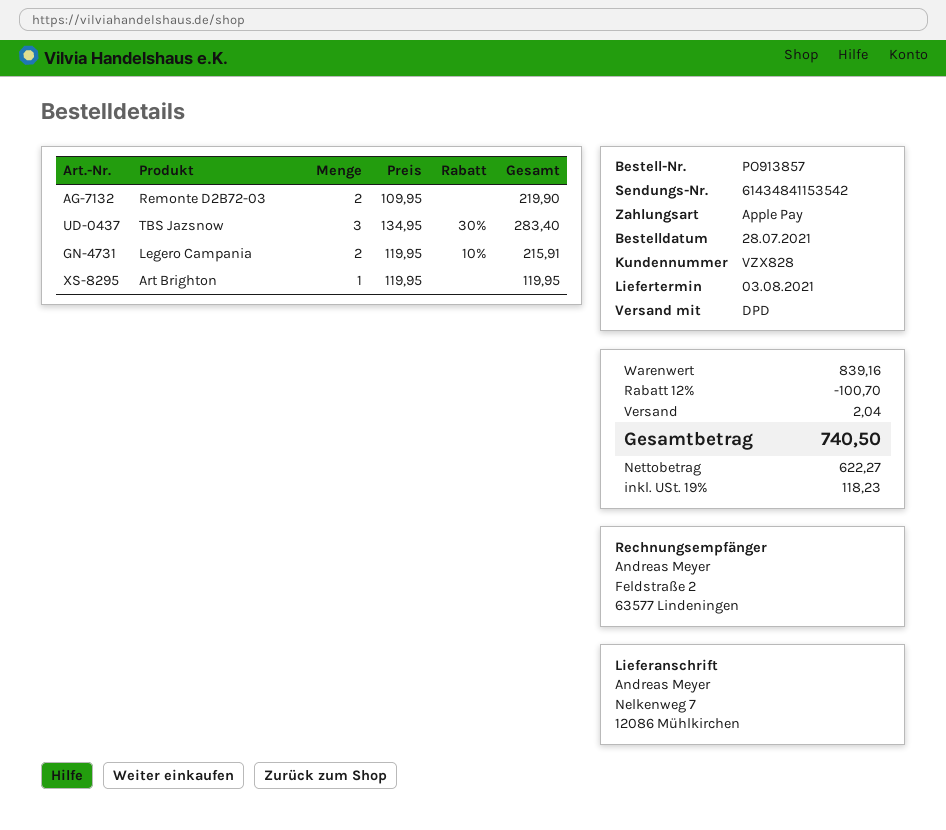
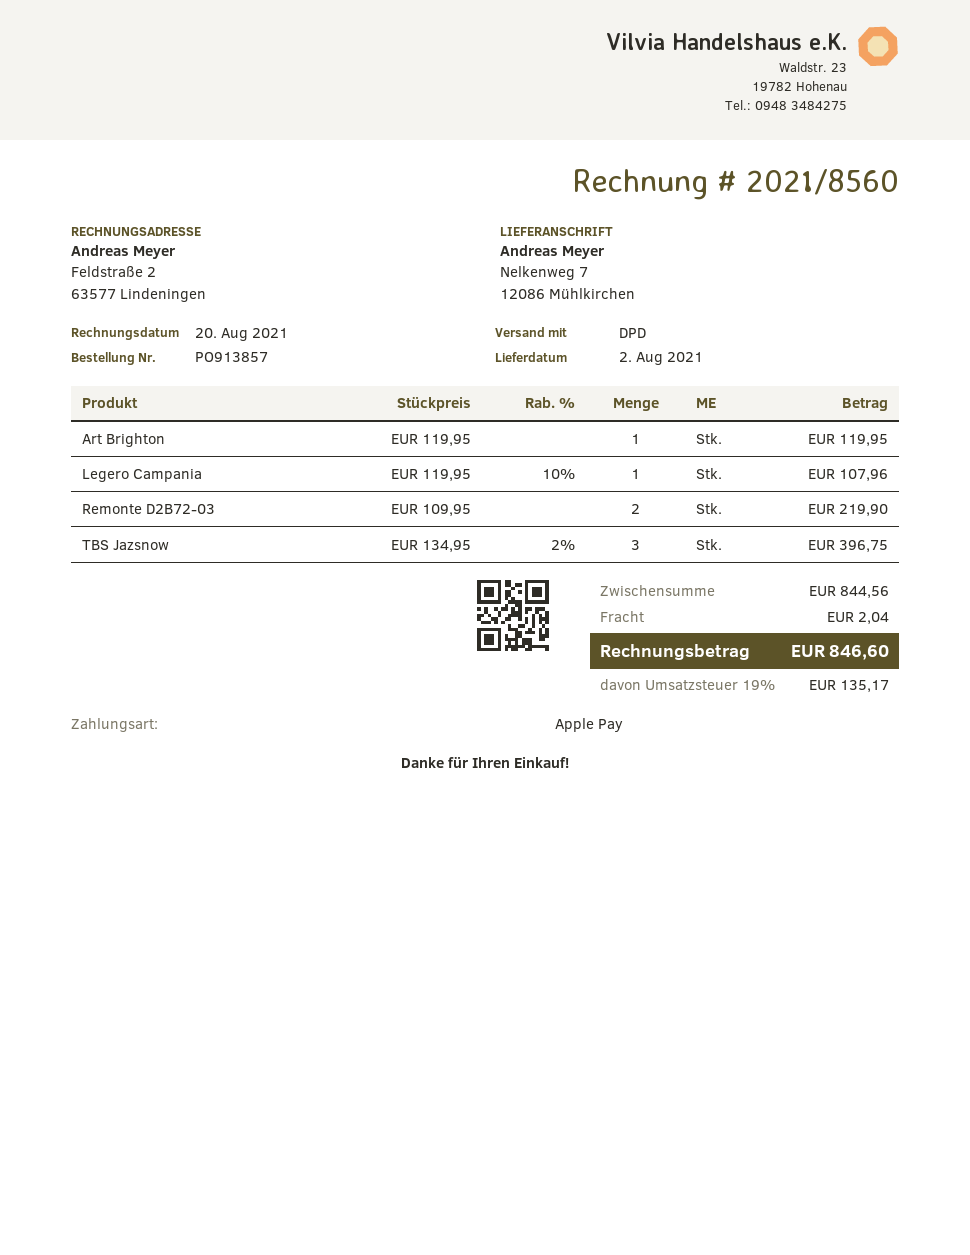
delivery date: 2021-08-03 -> 2021-08-02
TBS Jazsnow: 3 x 134.95 - 30% = 283.40 -> 3 x 134.95 - 2% = 396.75
Legero Campania: 2 x 119.95 - 10% = 215.91 -> 1 x 119.95 - 10% = 107.96
subtotal: 839.16 -> 844.56
discount: 12% = 100.70 -> none
tax: 19% = 118.23 -> 19% = 135.17
total: 740.50 -> 846.60

